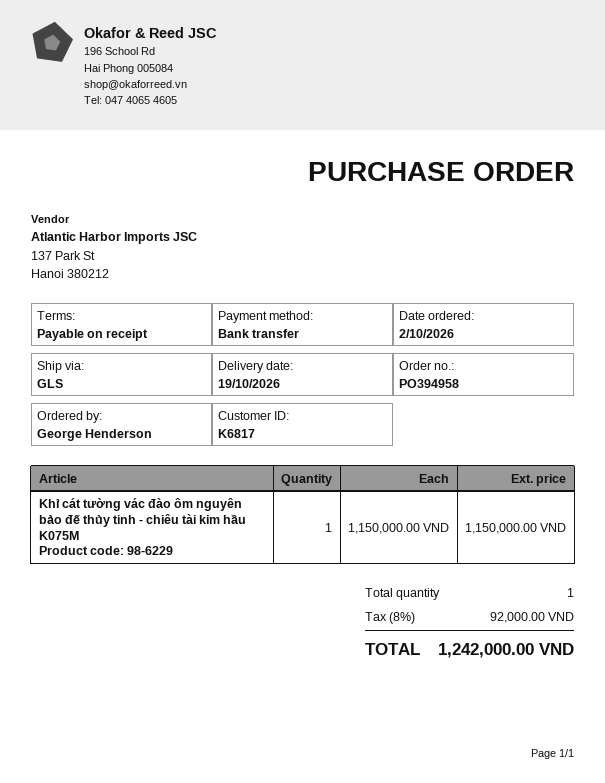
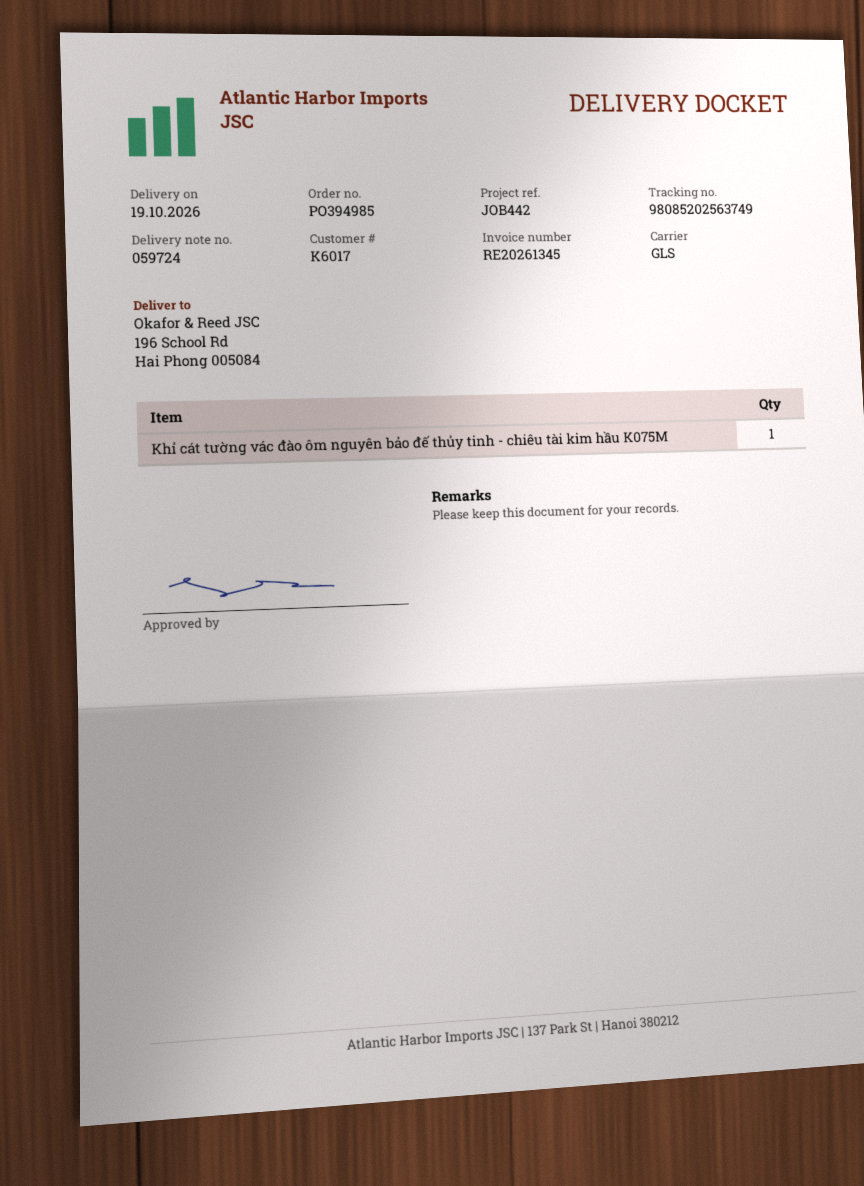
order number: PO394958 -> PO394985
customer number: K6817 -> K6017

